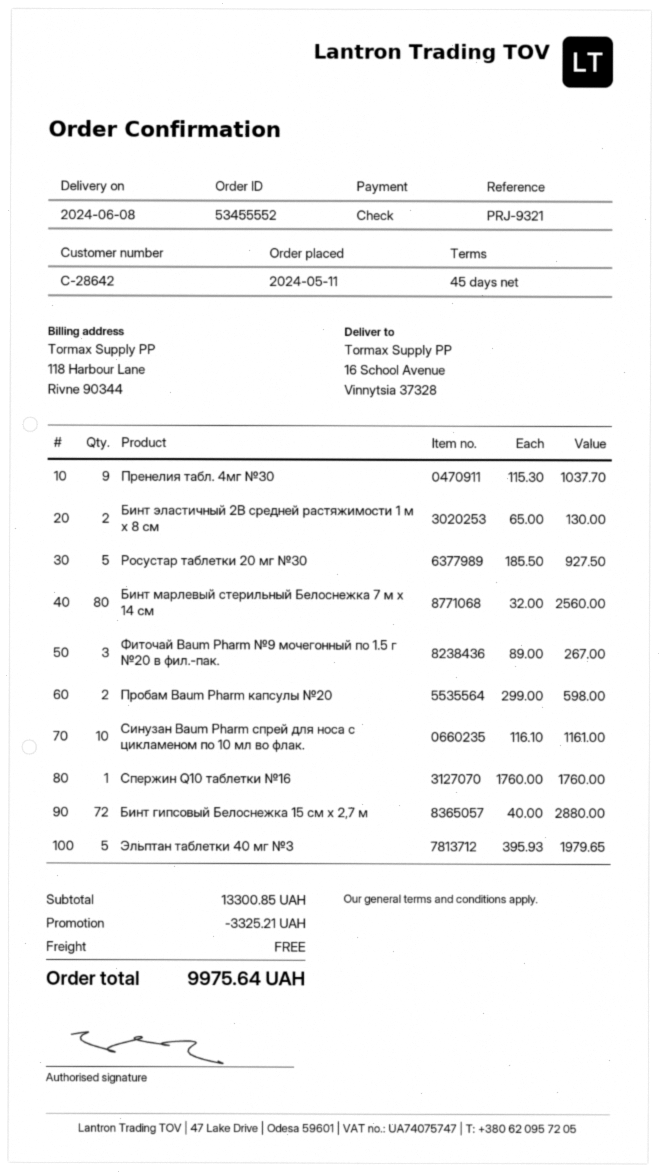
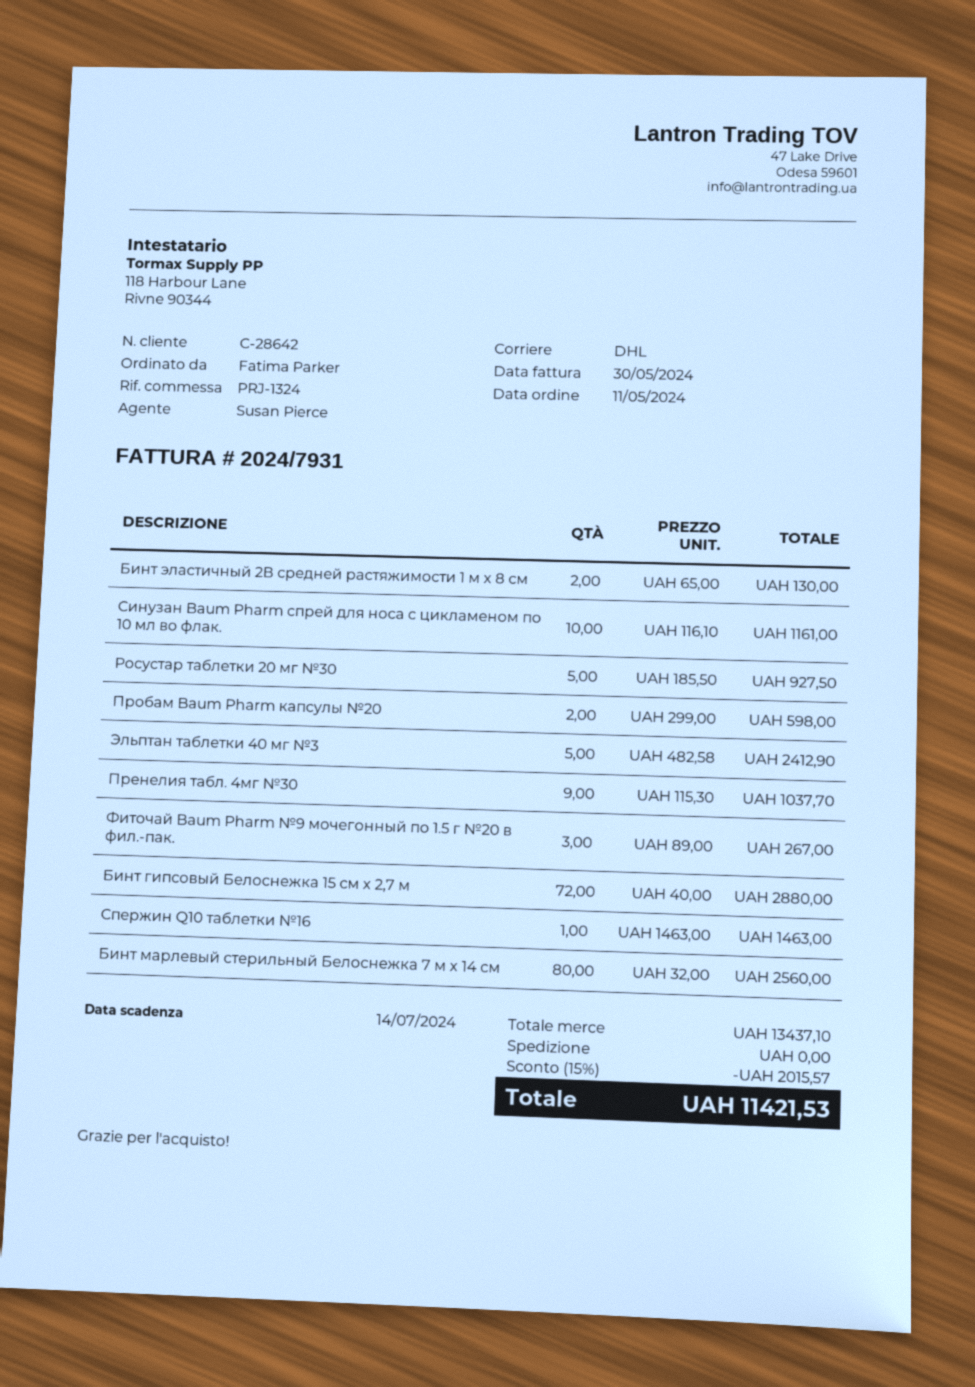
reference: PRJ-9321 -> PRJ-1324
Спержин Q10 таблетки №16: 1 x 1760.00 = 1760.00 -> 1 x 1463.00 = 1463.00
Эльптан таблетки 40 мг №3: 5 x 395.93 = 1979.65 -> 5 x 482.58 = 2412.90
subtotal: 13300.85 -> 13437.10
discount: 3325.21 -> 2015.57
total: 9975.64 -> 11421.53

